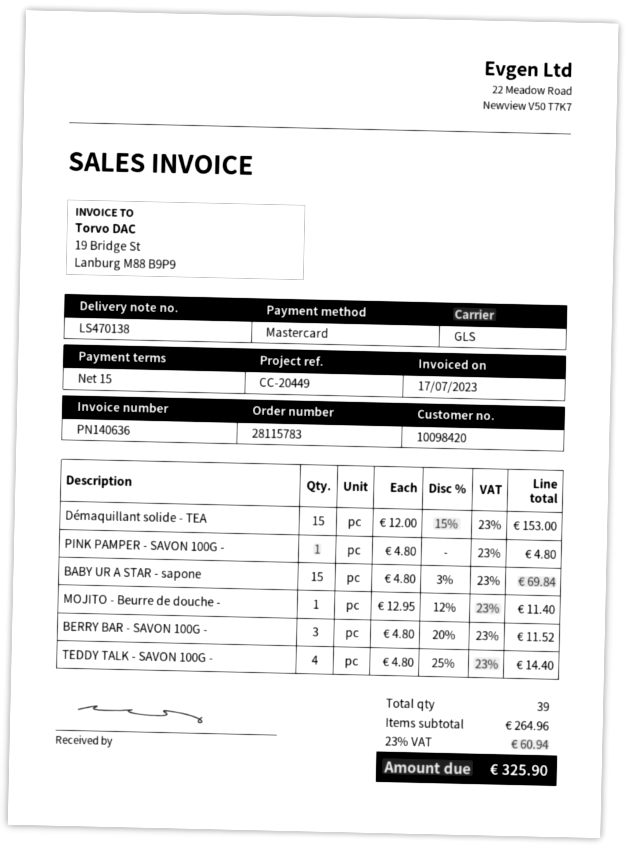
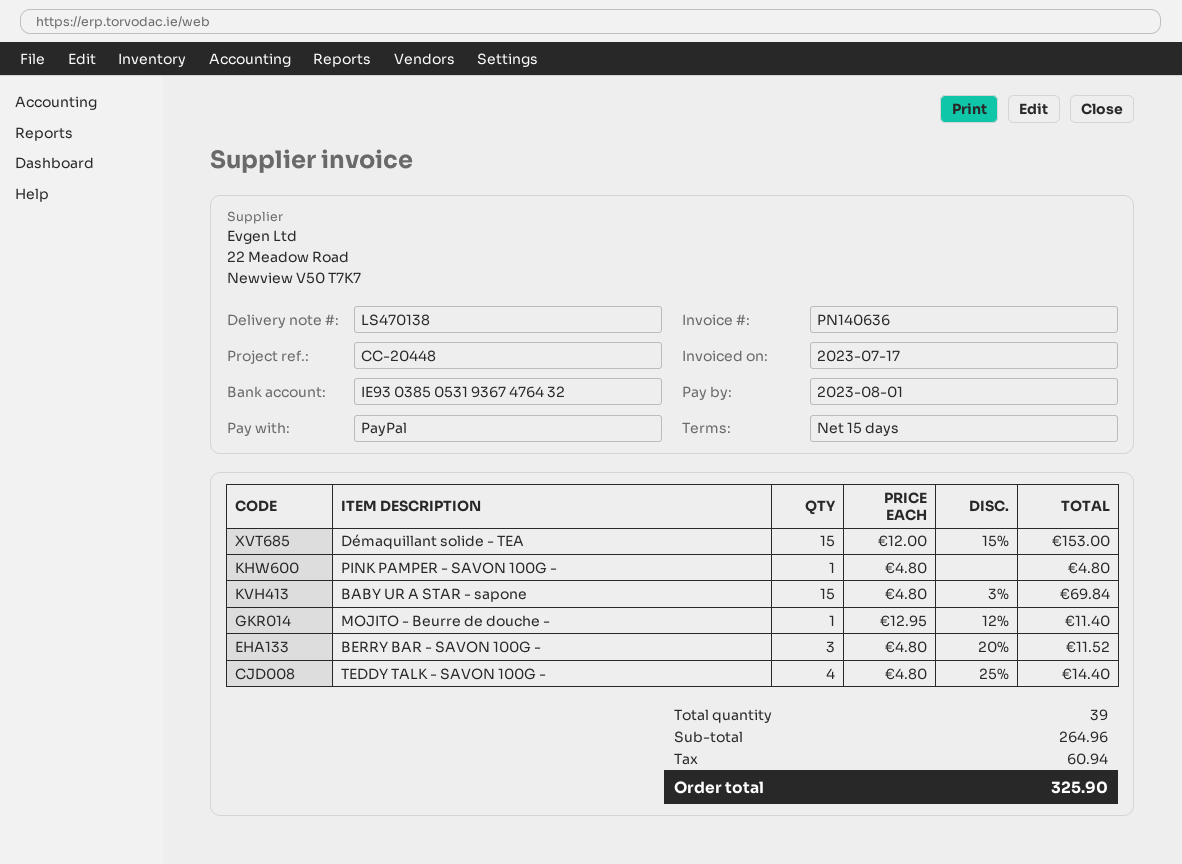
reference: CC-20449 -> CC-20448
payment method: Mastercard -> PayPal

